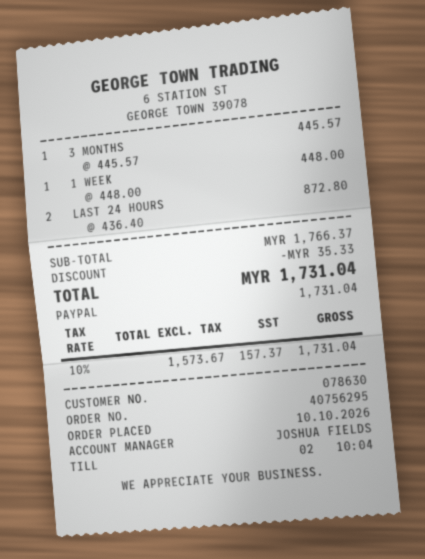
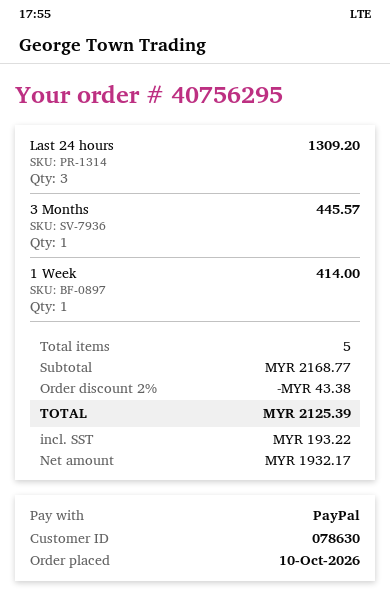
1 WEEK: 1 for 448.00 -> 1 for 414.00
LAST 24 HOURS: 2 for 872.80 -> 3 for 1309.20
subtotal: 1766.37 -> 2168.77
discount: 35.33 -> 43.38
net: 1573.67 -> 1932.17
tax: 157.37 -> 193.22
total: 1731.04 -> 2125.39

